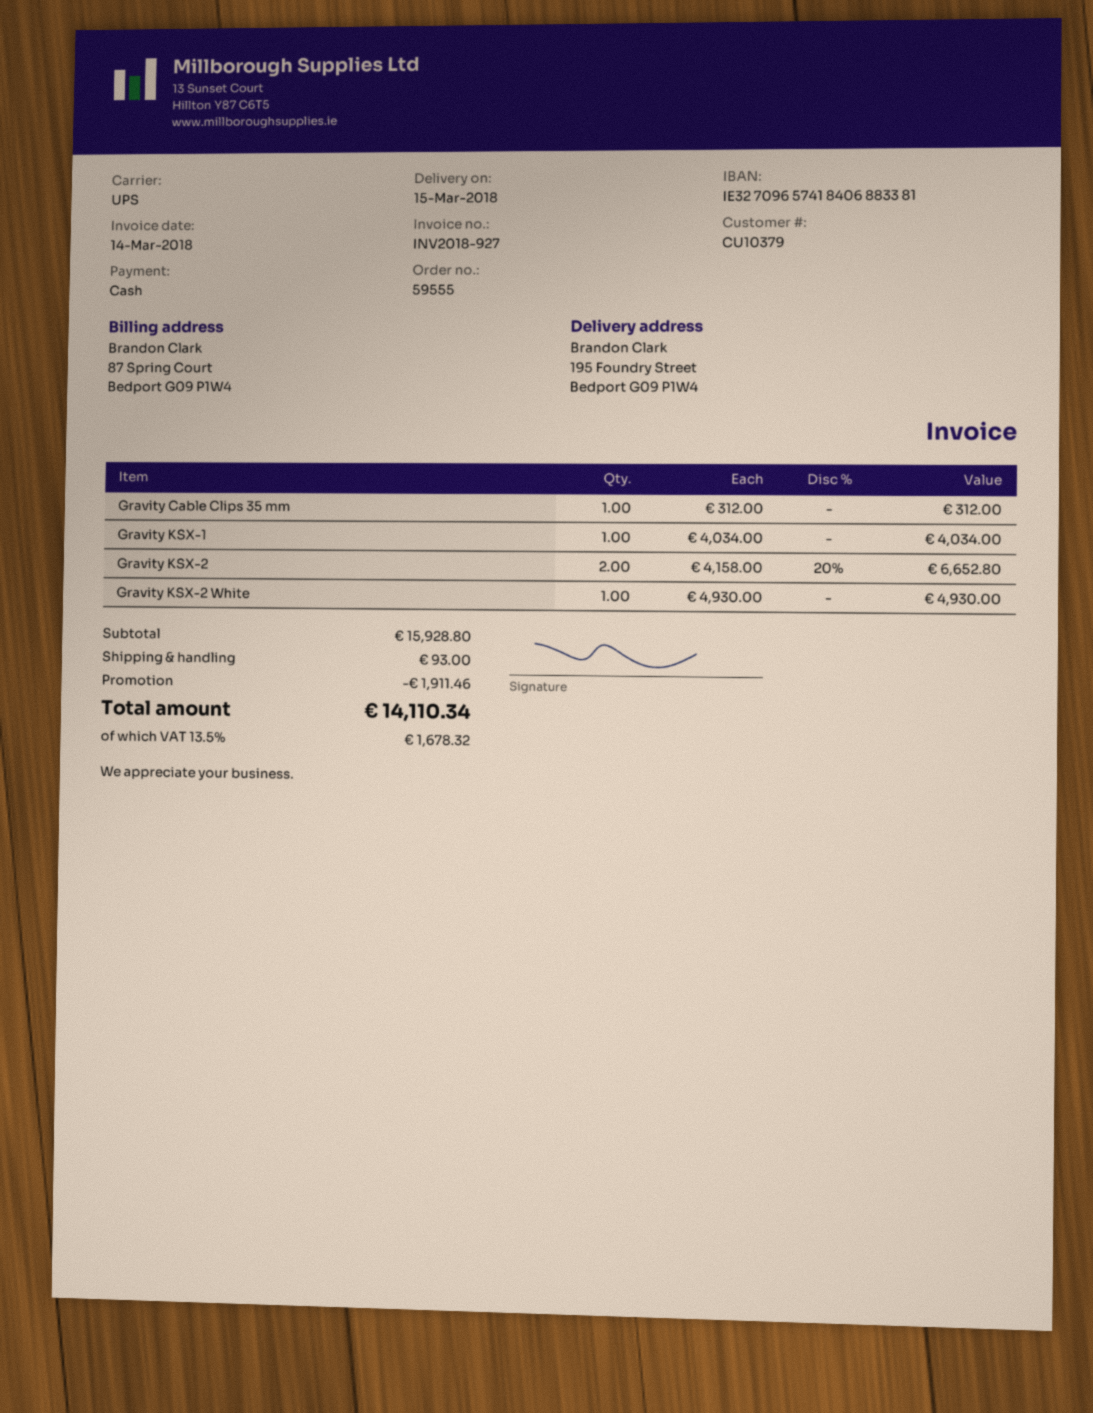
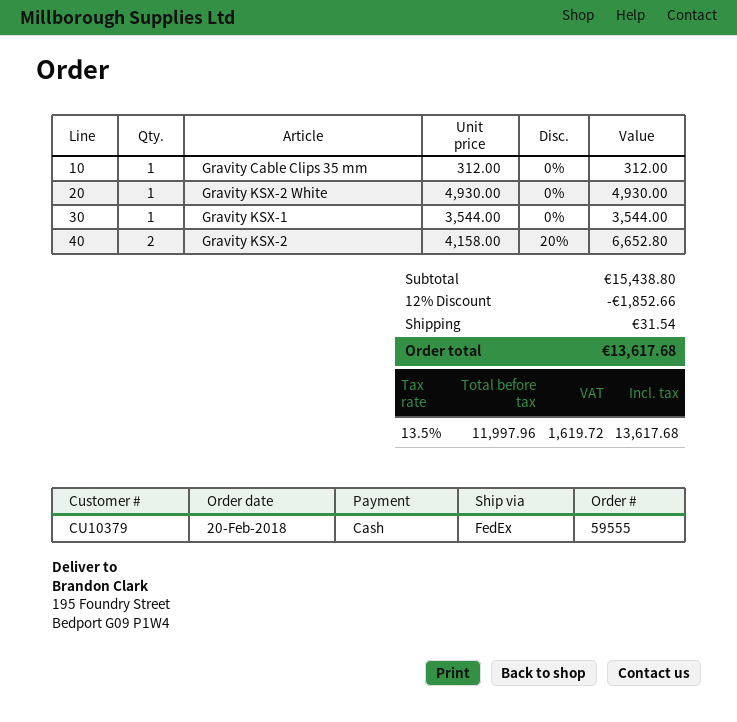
shipping method: UPS -> FedEx
Gravity KSX-1: 1 x 4034.00 = 4034.00 -> 1 x 3544.00 = 3544.00
subtotal: 15928.80 -> 15438.80
discount: 1911.46 -> 1852.66
shipping: 93.00 -> 31.54
tax: 13.5% = 1678.32 -> 13.5% = 1619.72
total: 14110.34 -> 13617.68

